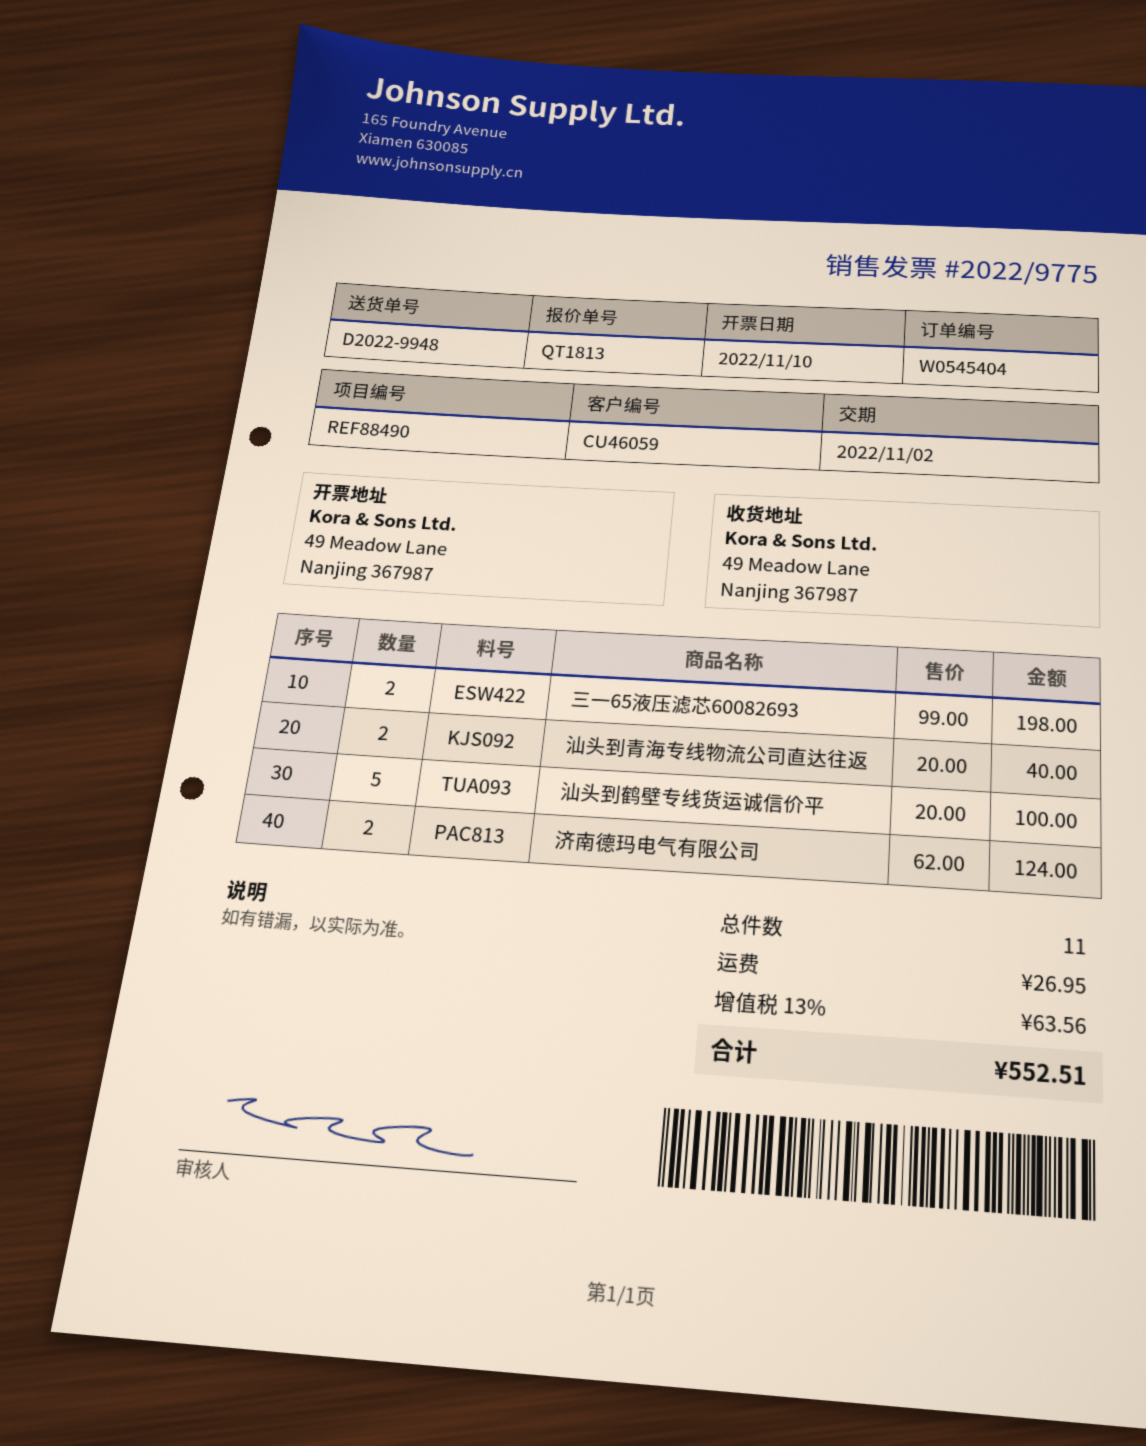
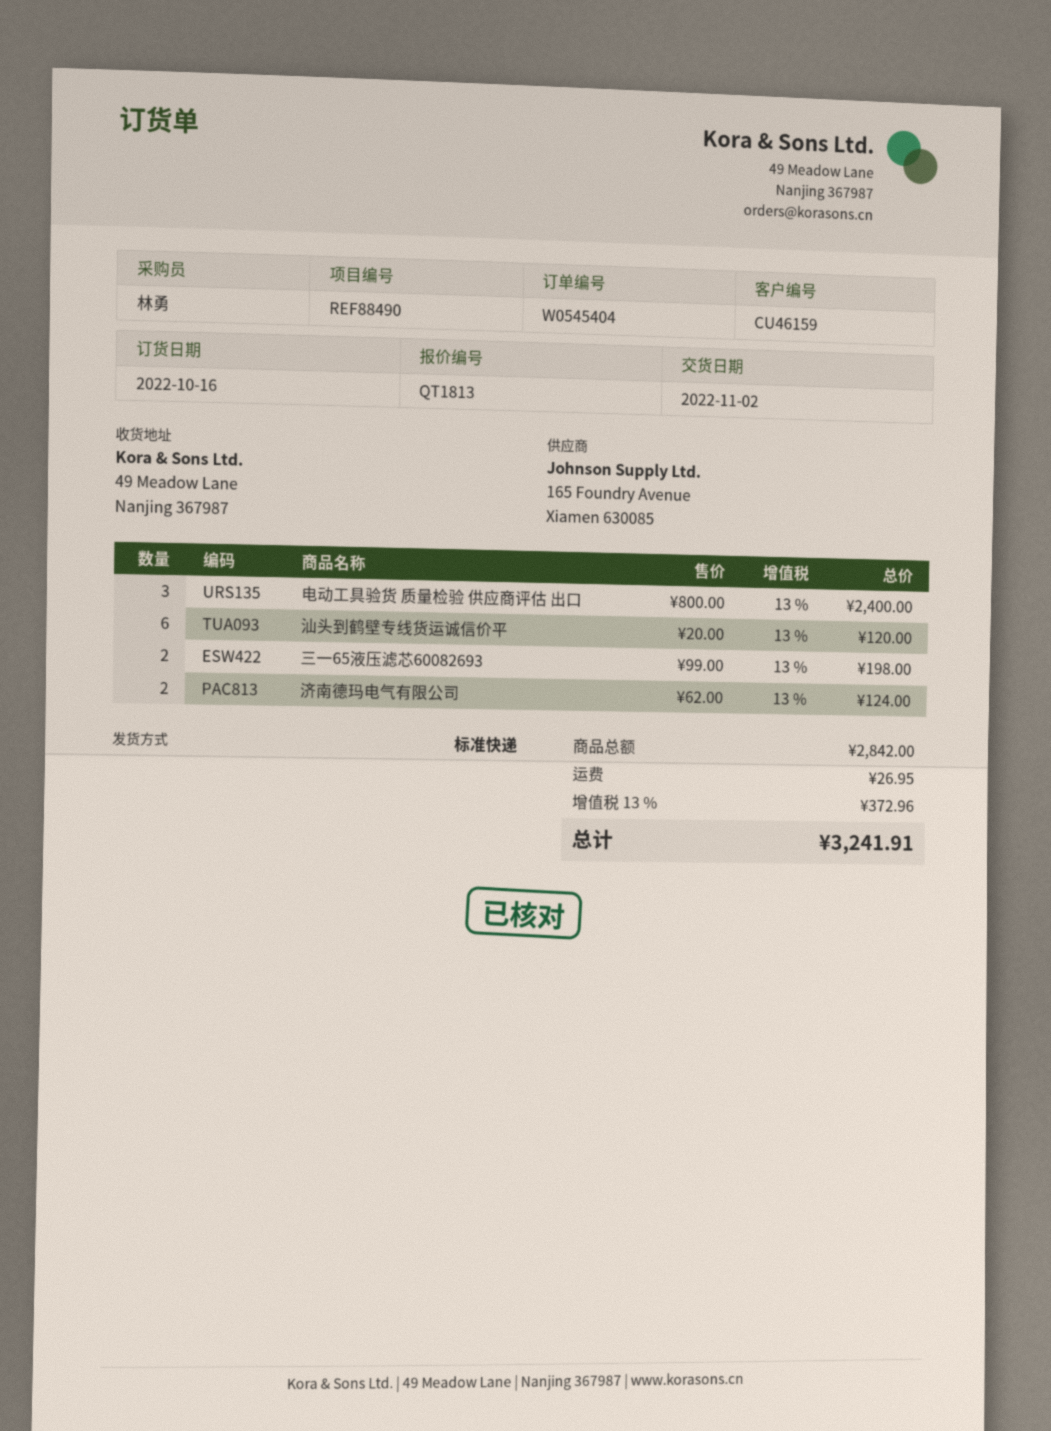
customer number: CU46059 -> CU46159
汕头到青海专线物流公司直达往返: 2 x 20.00 = 40.00 -> none
汕头到鹤壁专线货运诚信价平: 5 x 20.00 = 100.00 -> 6 x 20.00 = 120.00
电动工具验货 质量检验 供应商评估 出口: none -> 3 x 800.00 = 2400.00
tax: 13% = 63.56 -> 13% = 372.96
total: 552.51 -> 3241.91

